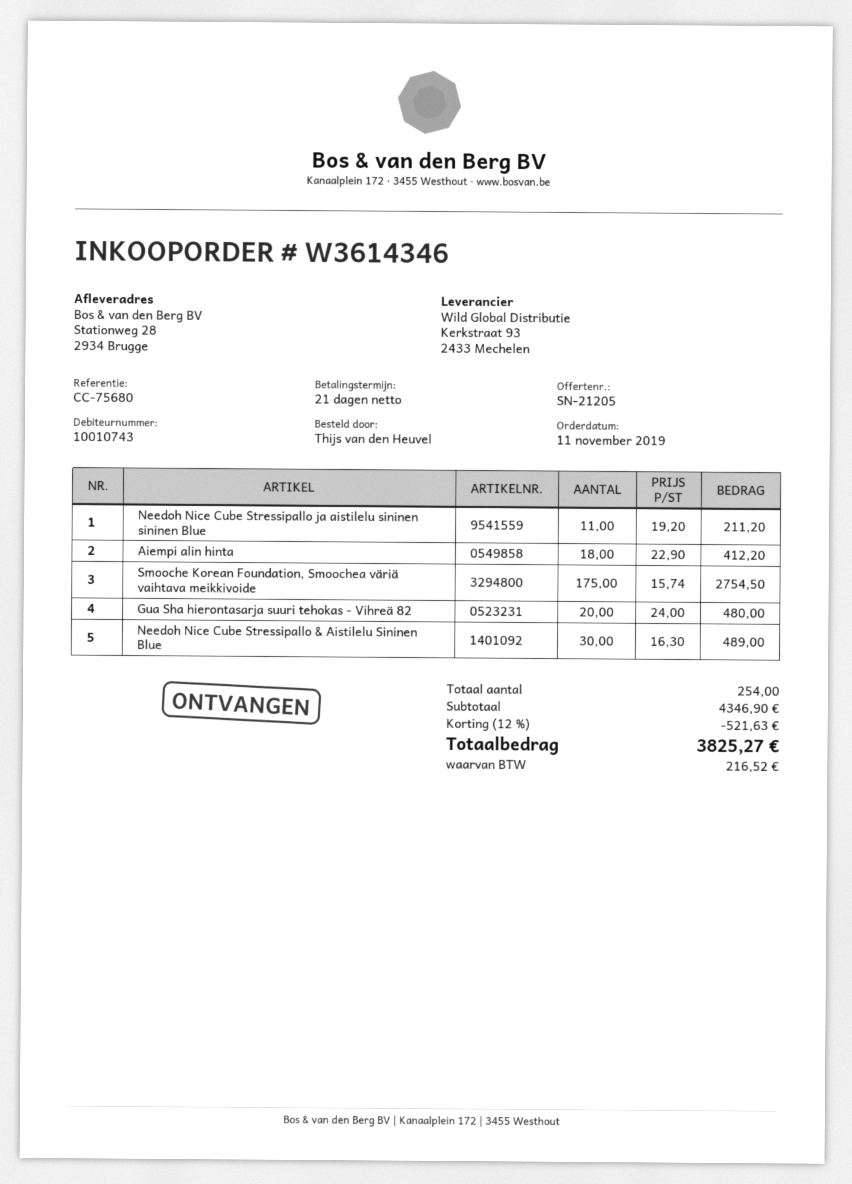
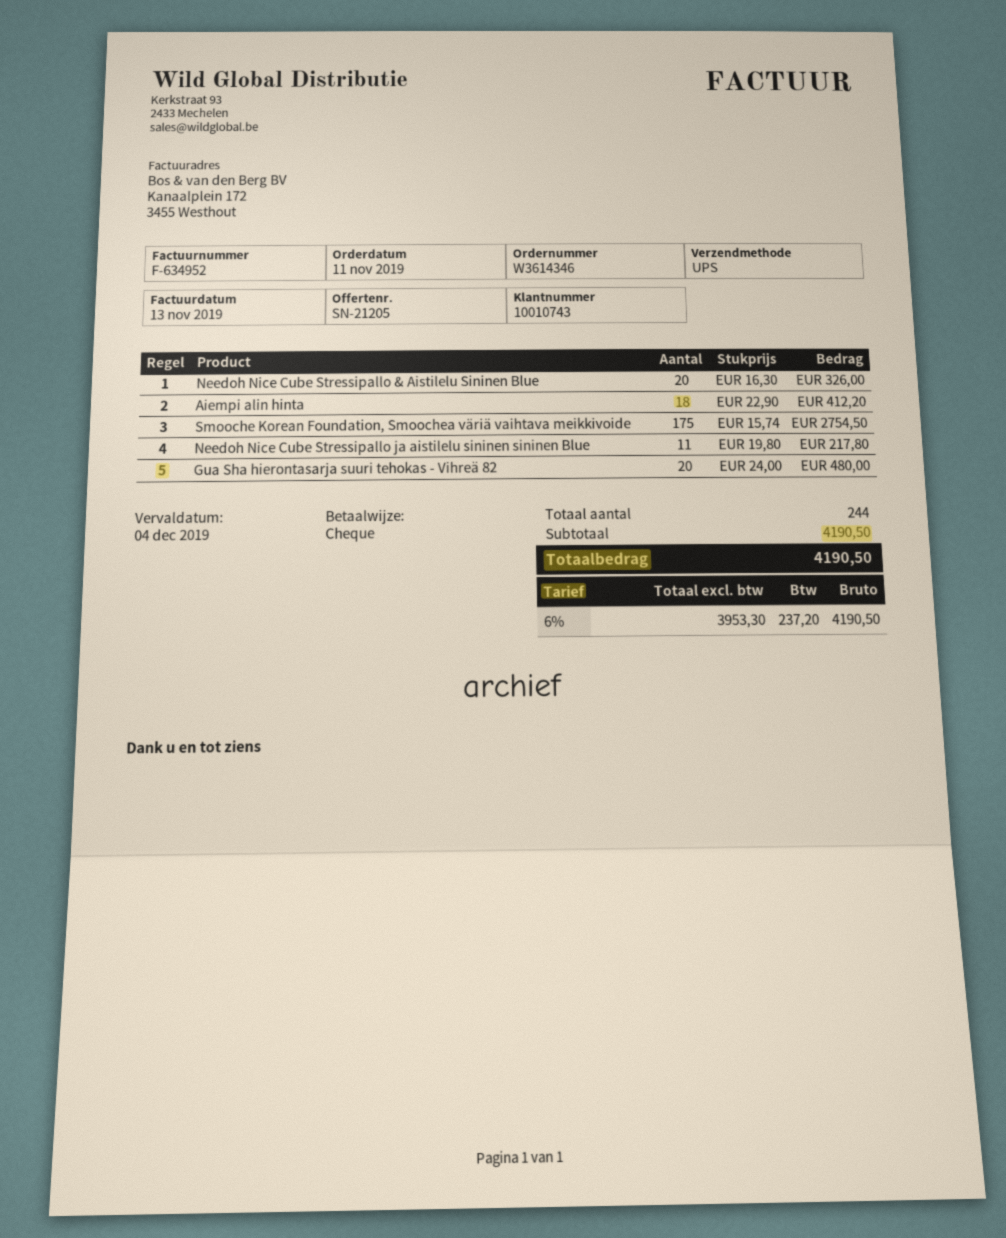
Needoh Nice Cube Stressipallo ja aistilelu sininen sininen Blue: 11 x 19.20 = 211.20 -> 11 x 19.80 = 217.80
Needoh Nice Cube Stressipallo & Aistilelu Sininen Blue: 30 x 16.30 = 489.00 -> 20 x 16.30 = 326.00
total quantity: 254 -> 244
subtotal: 4346.90 -> 4190.50
discount: 12% = 521.63 -> none
tax: 216.52 -> 237.20
total: 3825.27 -> 4190.50

